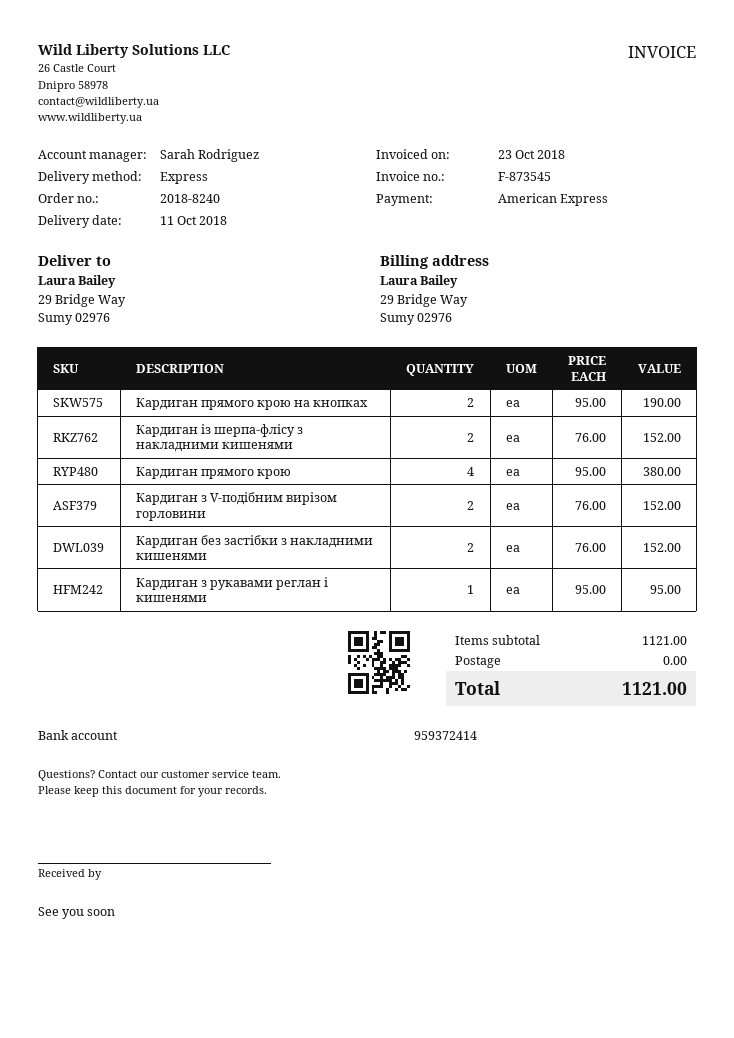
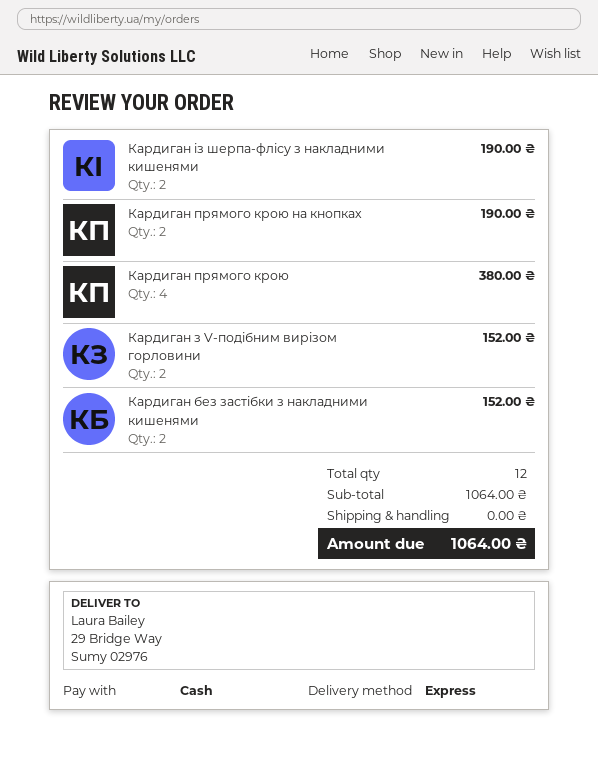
payment method: American Express -> cash
Кардиган із шерпа-флісу з накладними кишенями: 2 for 152.00 -> 2 for 190.00
Кардиган з рукавами реглан і кишенями: 1 for 95.00 -> none
subtotal: 1121.00 -> 1064.00
total: 1121.00 -> 1064.00

